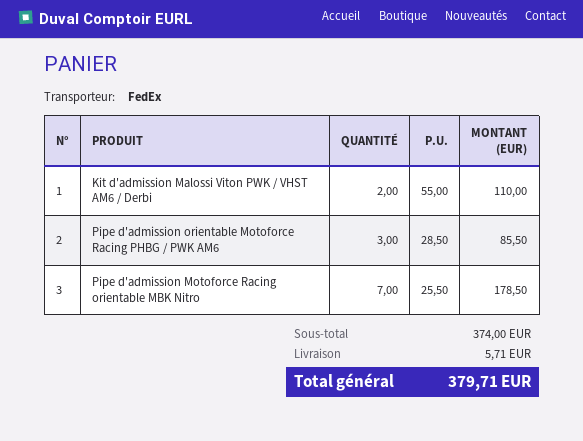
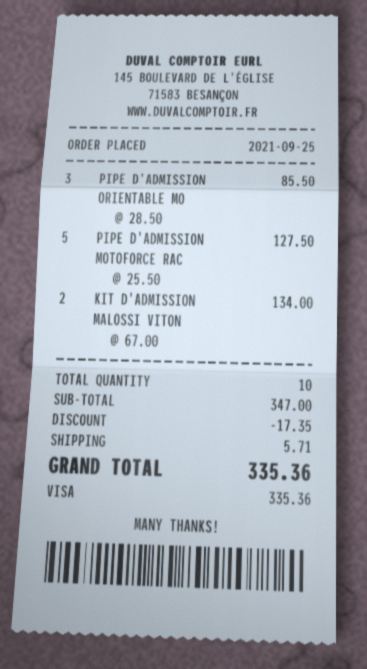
Kit d'admission Malossi Viton PWK / VHST AM6 / Derbi: 2 x 55.00 = 110.00 -> 2 x 67.00 = 134.00
Pipe d'admission Motoforce Racing orientable MBK Nitro: 7 x 25.50 = 178.50 -> 5 x 25.50 = 127.50
subtotal: 374.00 -> 347.00
discount: none -> 17.35
total: 379.71 -> 335.36

